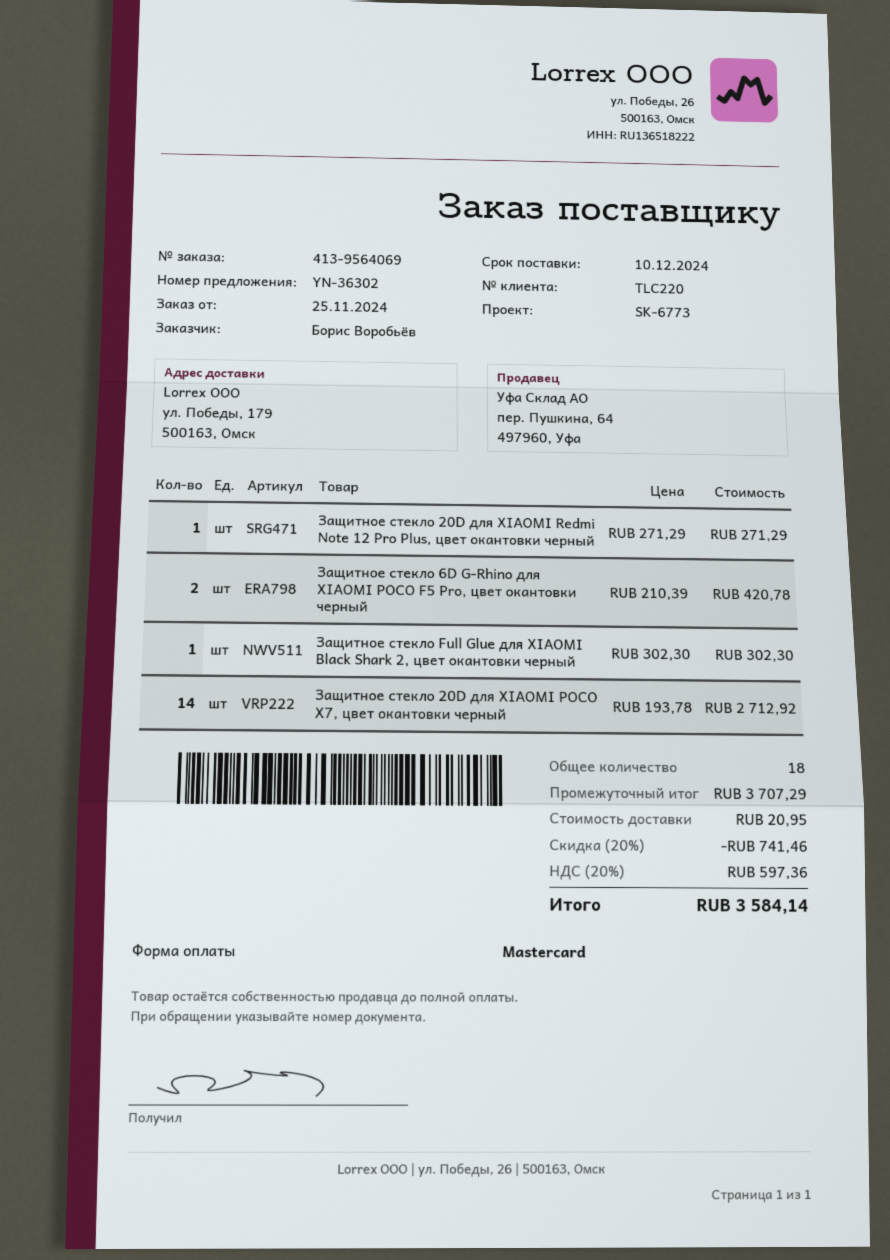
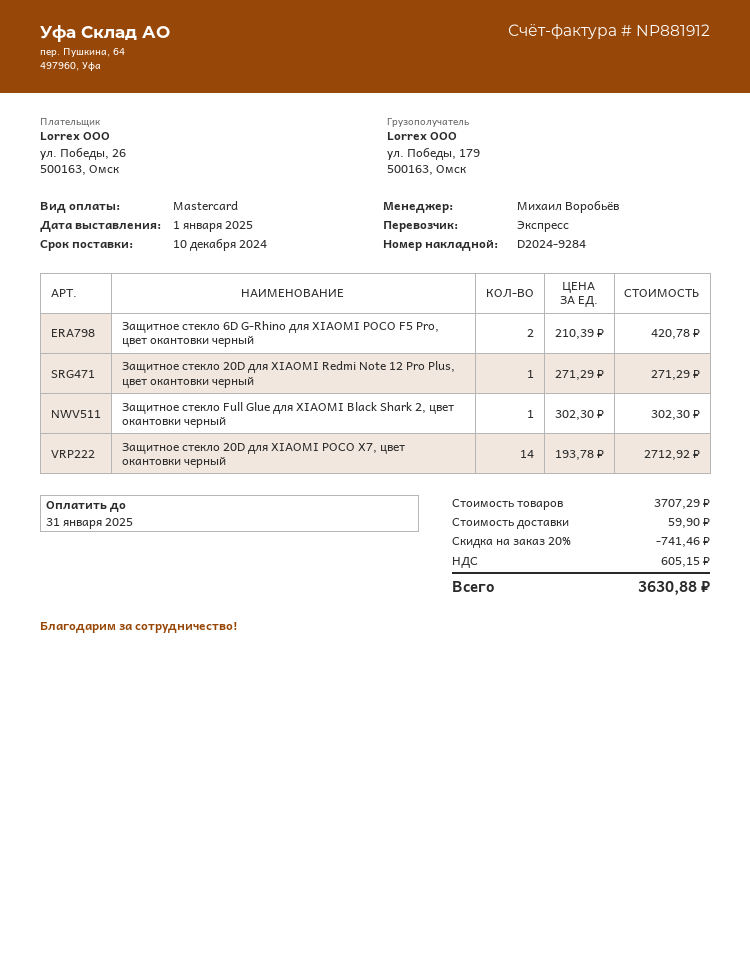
shipping: 20.95 -> 59.90
tax: 597.36 -> 605.15
total: 3584.14 -> 3630.88

